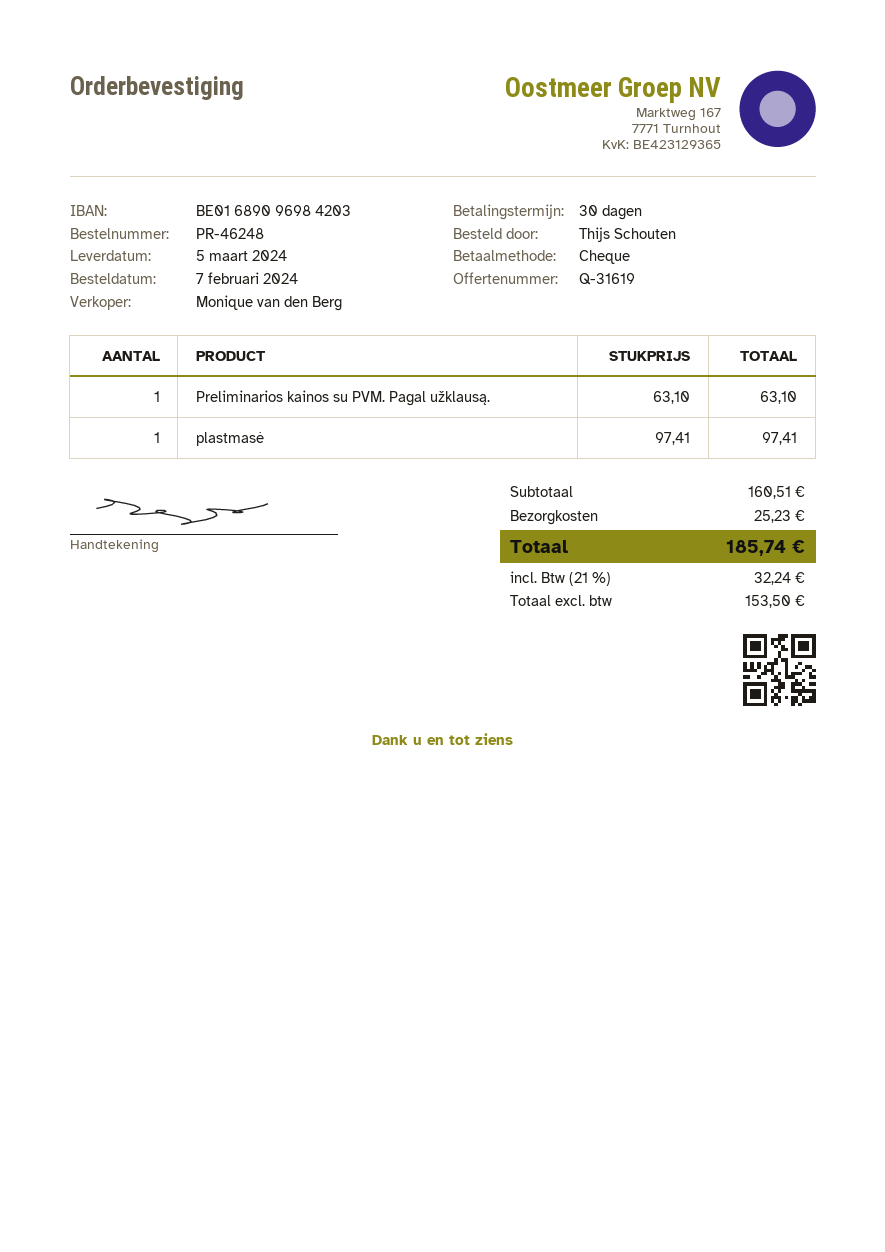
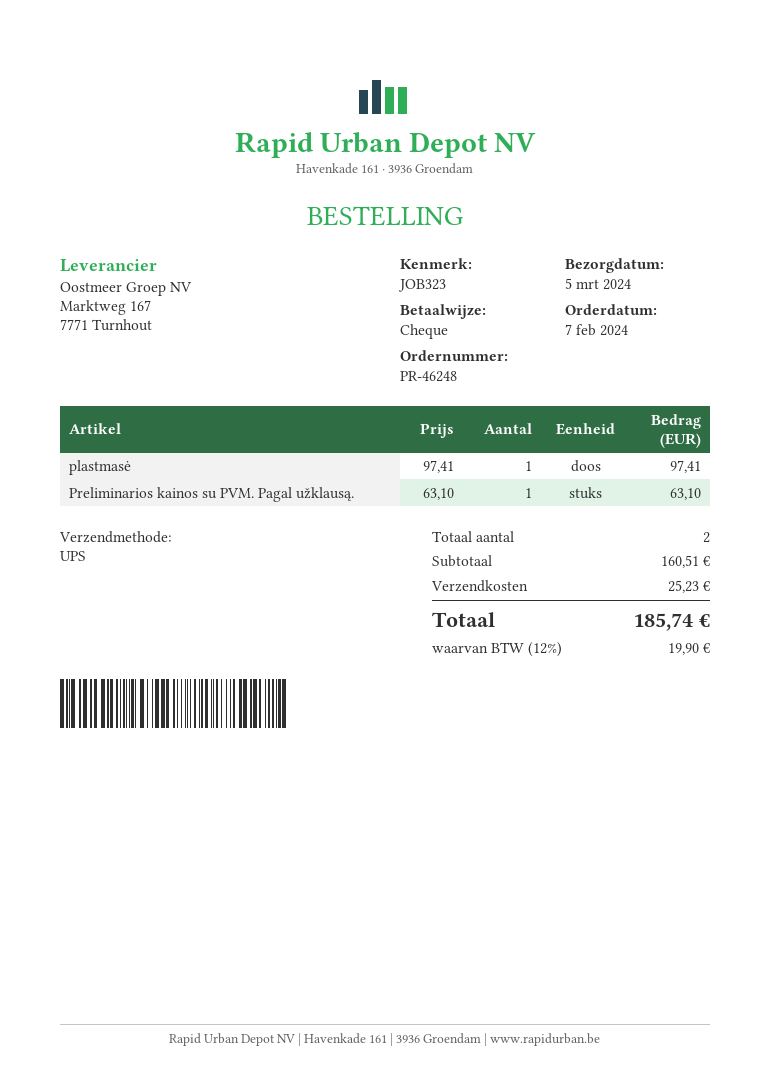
tax: 21% = 32.24 -> 12% = 19.90

